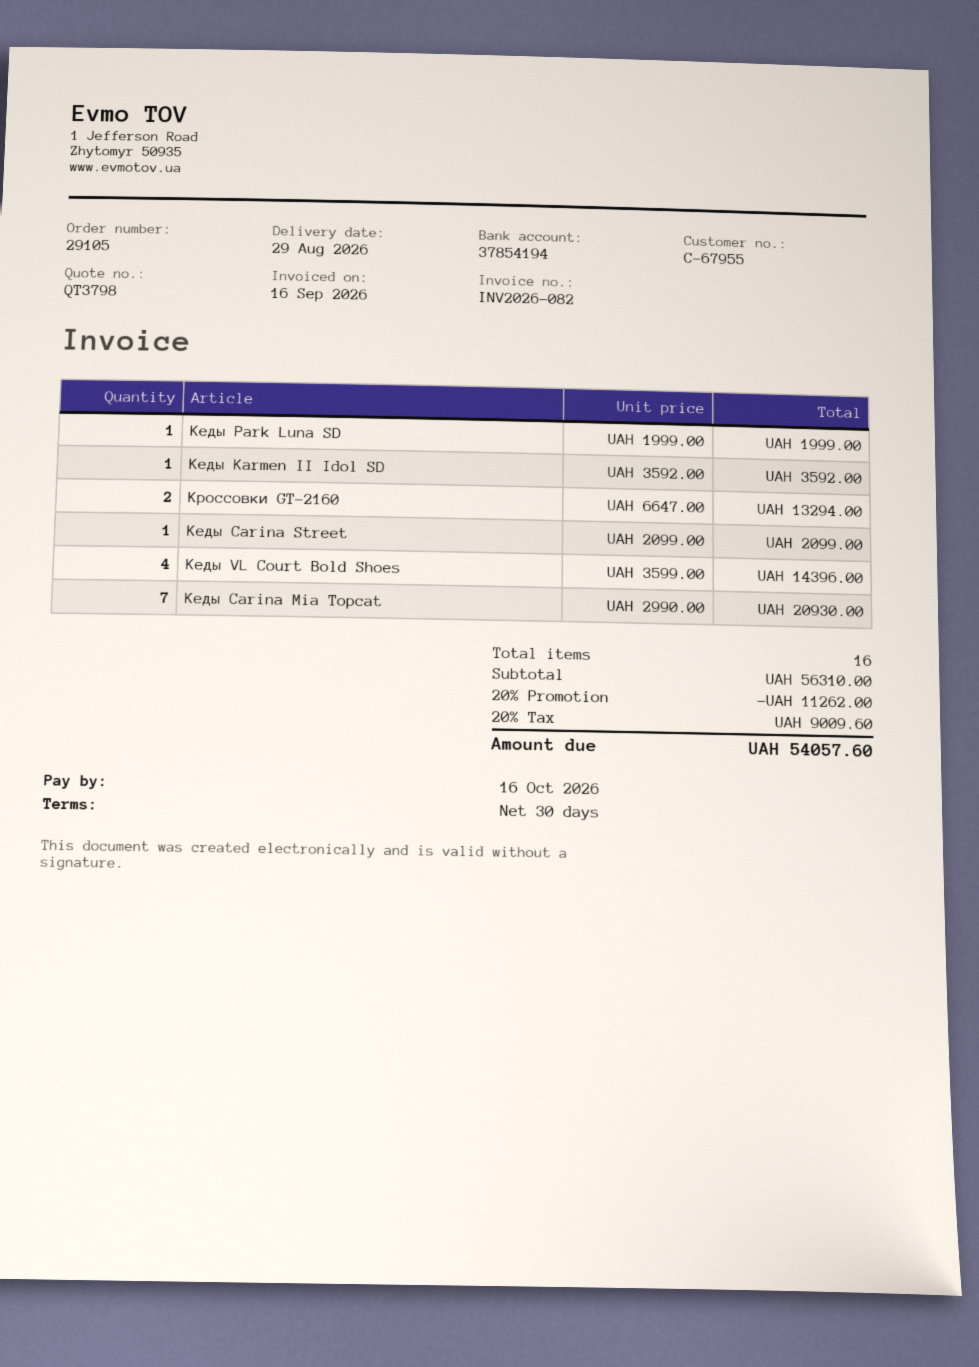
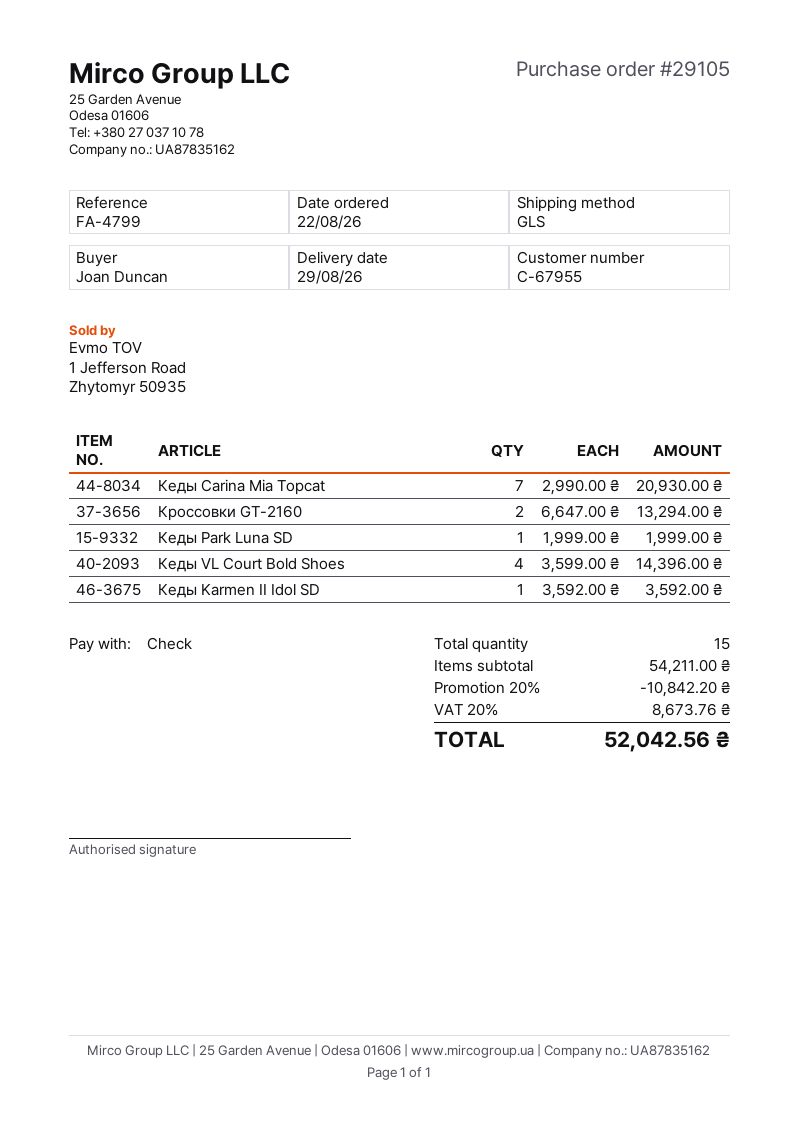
Кеды Carina Street: 1 x 2099.00 = 2099.00 -> none
total quantity: 16 -> 15
subtotal: 56310.00 -> 54211.00
discount: 20% = 11262.00 -> 20% = 10842.20
tax: 20% = 9009.60 -> 20% = 8673.76
total: 54057.60 -> 52042.56

